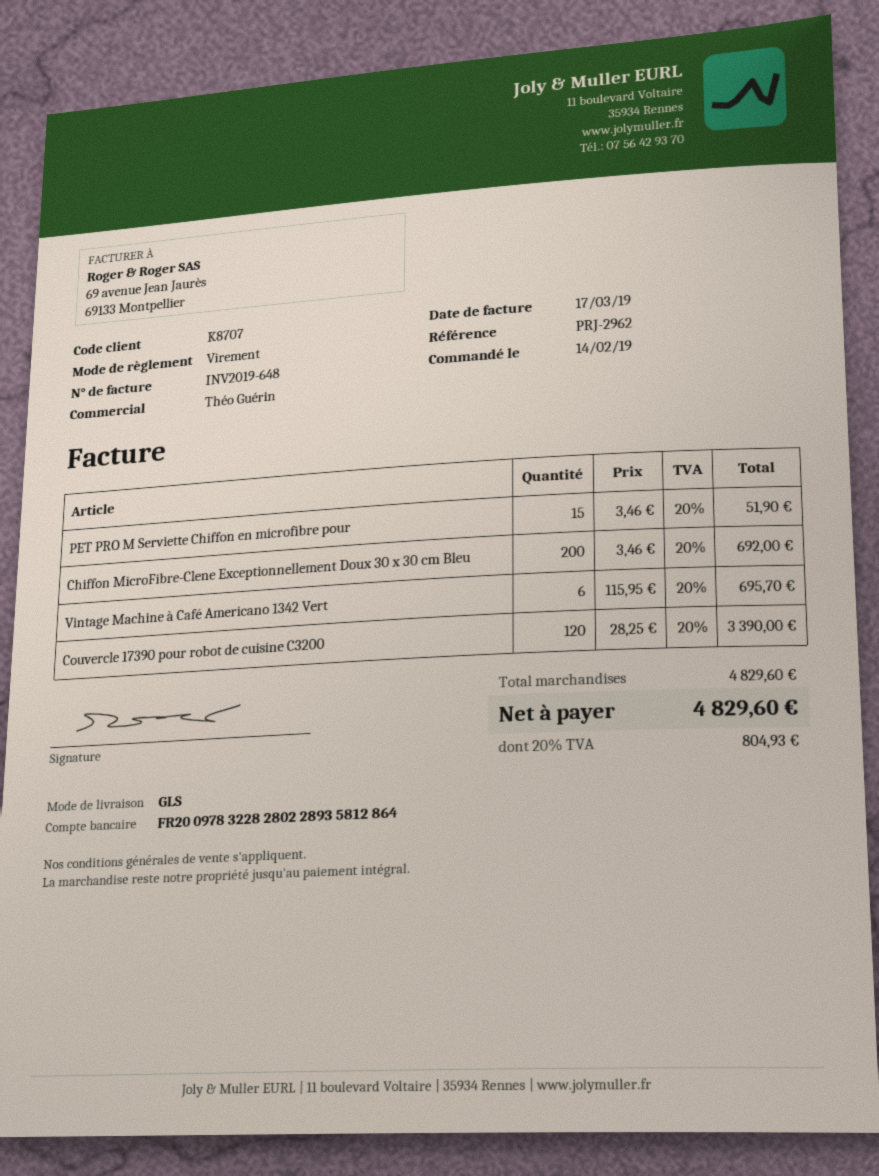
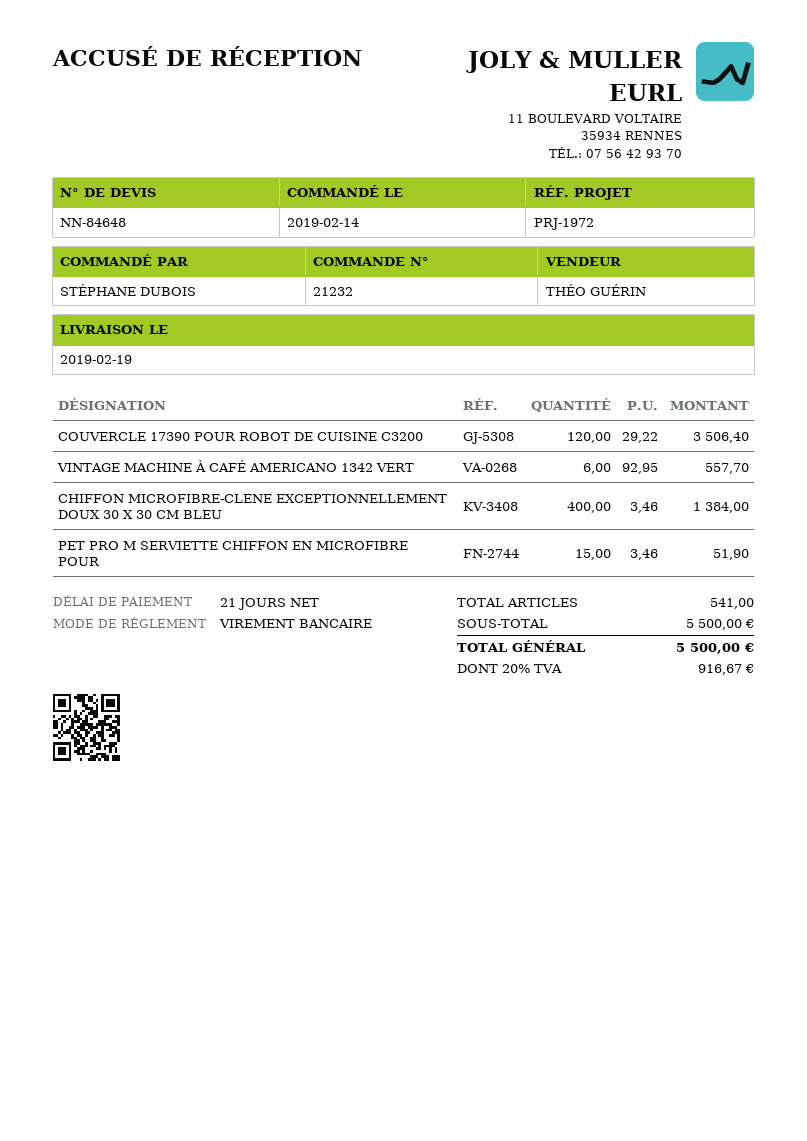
reference: PRJ-2962 -> PRJ-1972
Chiffon MicroFibre-Clene Exceptionnellement Doux 30 x 30 cm Bleu: 200 x 3.46 = 692.00 -> 400 x 3.46 = 1384.00
Vintage Machine à Café Americano 1342 Vert: 6 x 115.95 = 695.70 -> 6 x 92.95 = 557.70
Couvercle 17390 pour robot de cuisine C3200: 120 x 28.25 = 3390.00 -> 120 x 29.22 = 3506.40
subtotal: 4829.60 -> 5500.00
tax: 20% = 804.93 -> 20% = 916.67
total: 4829.60 -> 5500.00

